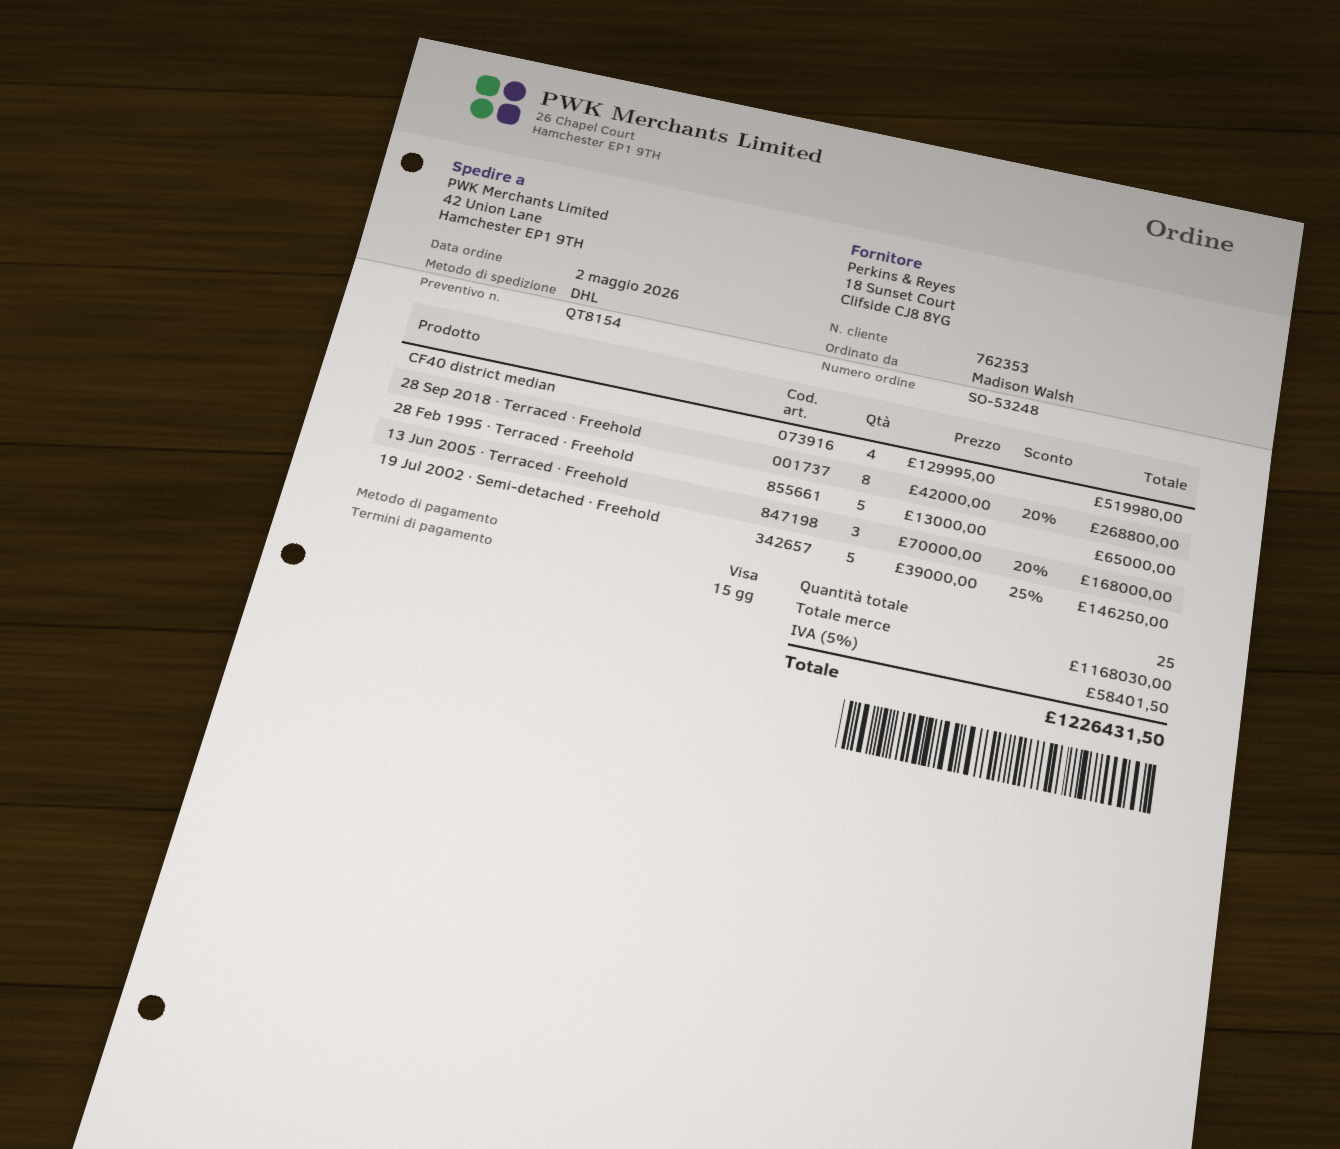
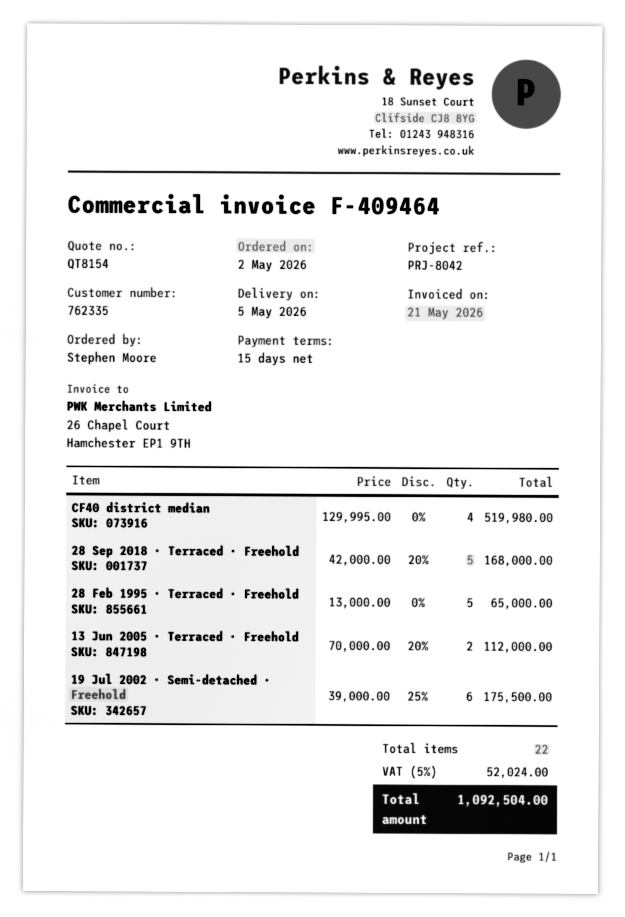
customer number: 762353 -> 762335
ordered by: Madison Walsh -> Stephen Moore
28 Sep 2018 · Terraced · Freehold: 8 x 42000.00 - 20% = 268800.00 -> 5 x 42000.00 - 20% = 168000.00
13 Jun 2005 · Terraced · Freehold: 3 x 70000.00 - 20% = 168000.00 -> 2 x 70000.00 - 20% = 112000.00
19 Jul 2002 · Semi-detached · Freehold: 5 x 39000.00 - 25% = 146250.00 -> 6 x 39000.00 - 25% = 175500.00
total quantity: 25 -> 22
tax: 5% = 58401.50 -> 5% = 52024.00
total: 1226431.50 -> 1092504.00

